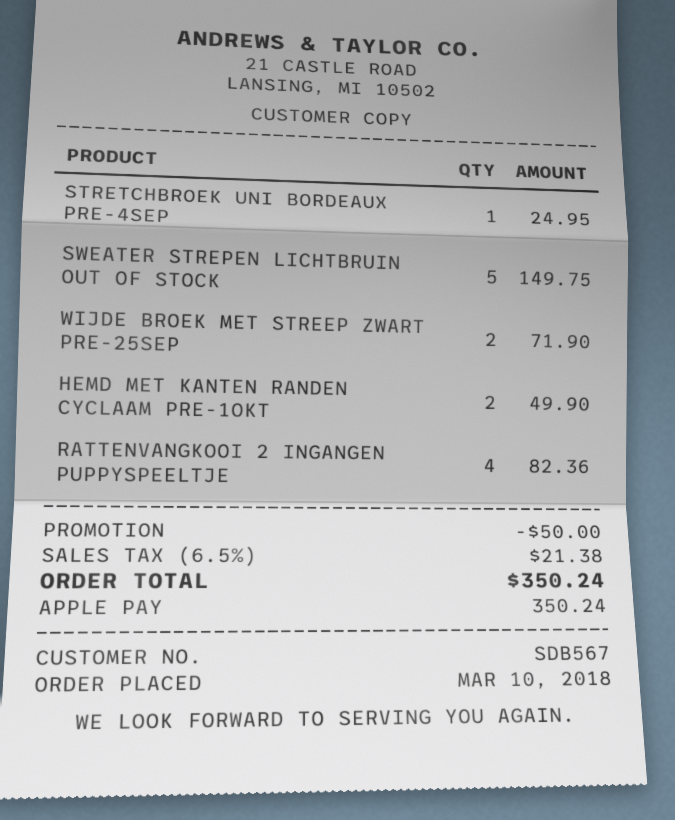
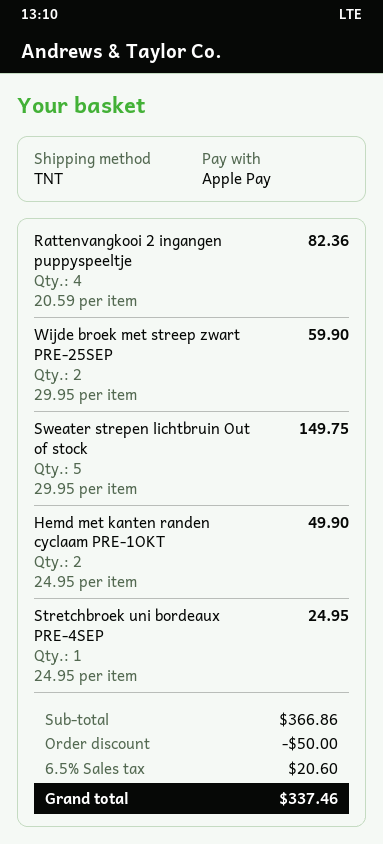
WIJDE BROEK MET STREEP ZWART PRE-25SEP: 2 for 71.90 -> 2 for 59.90
tax: 6.5% = 21.38 -> 6.5% = 20.60
total: 350.24 -> 337.46

